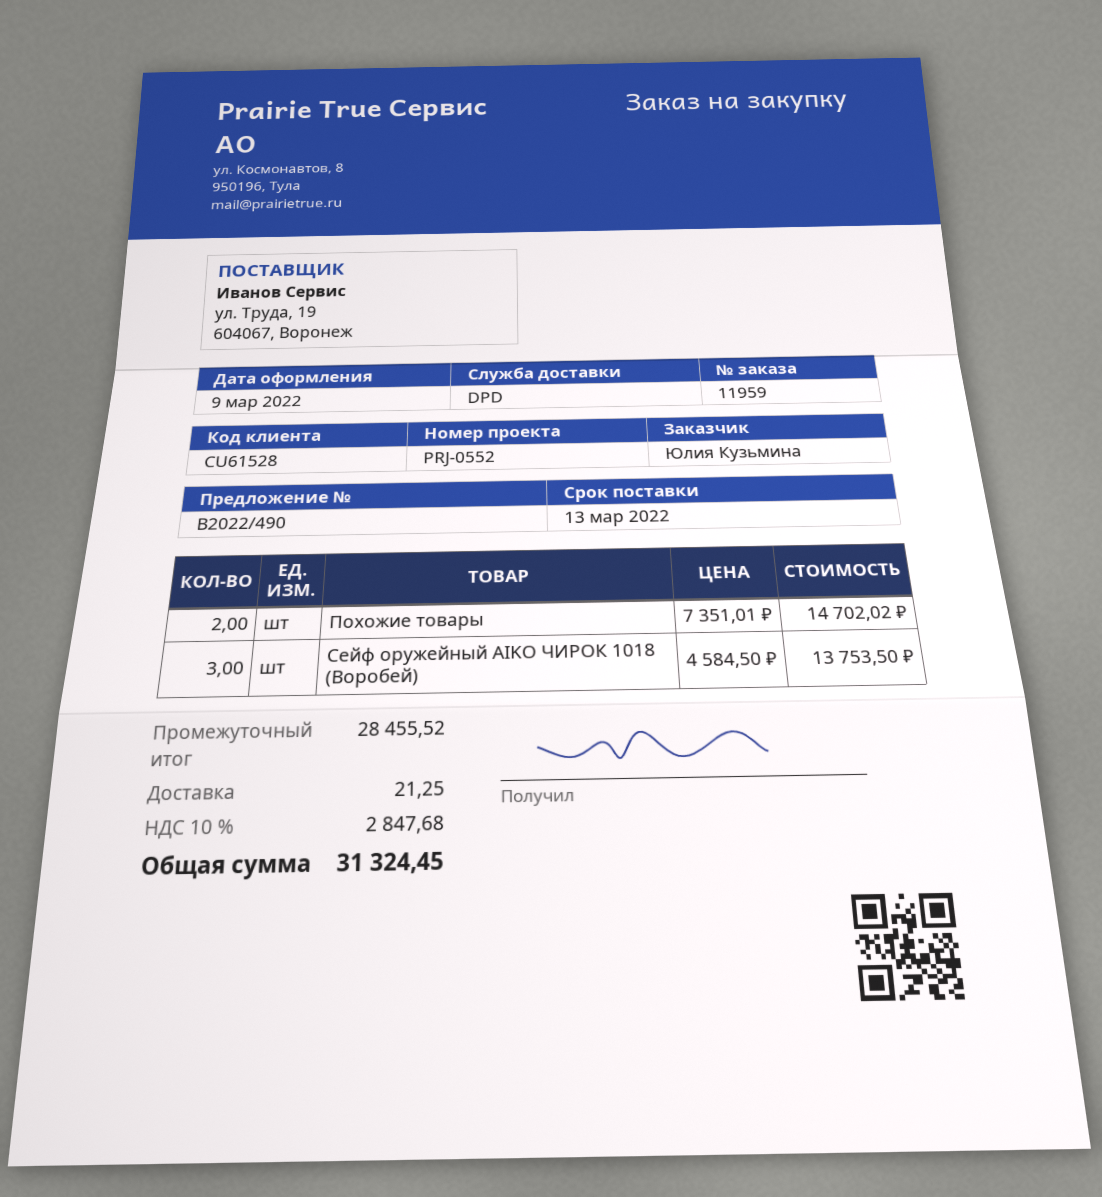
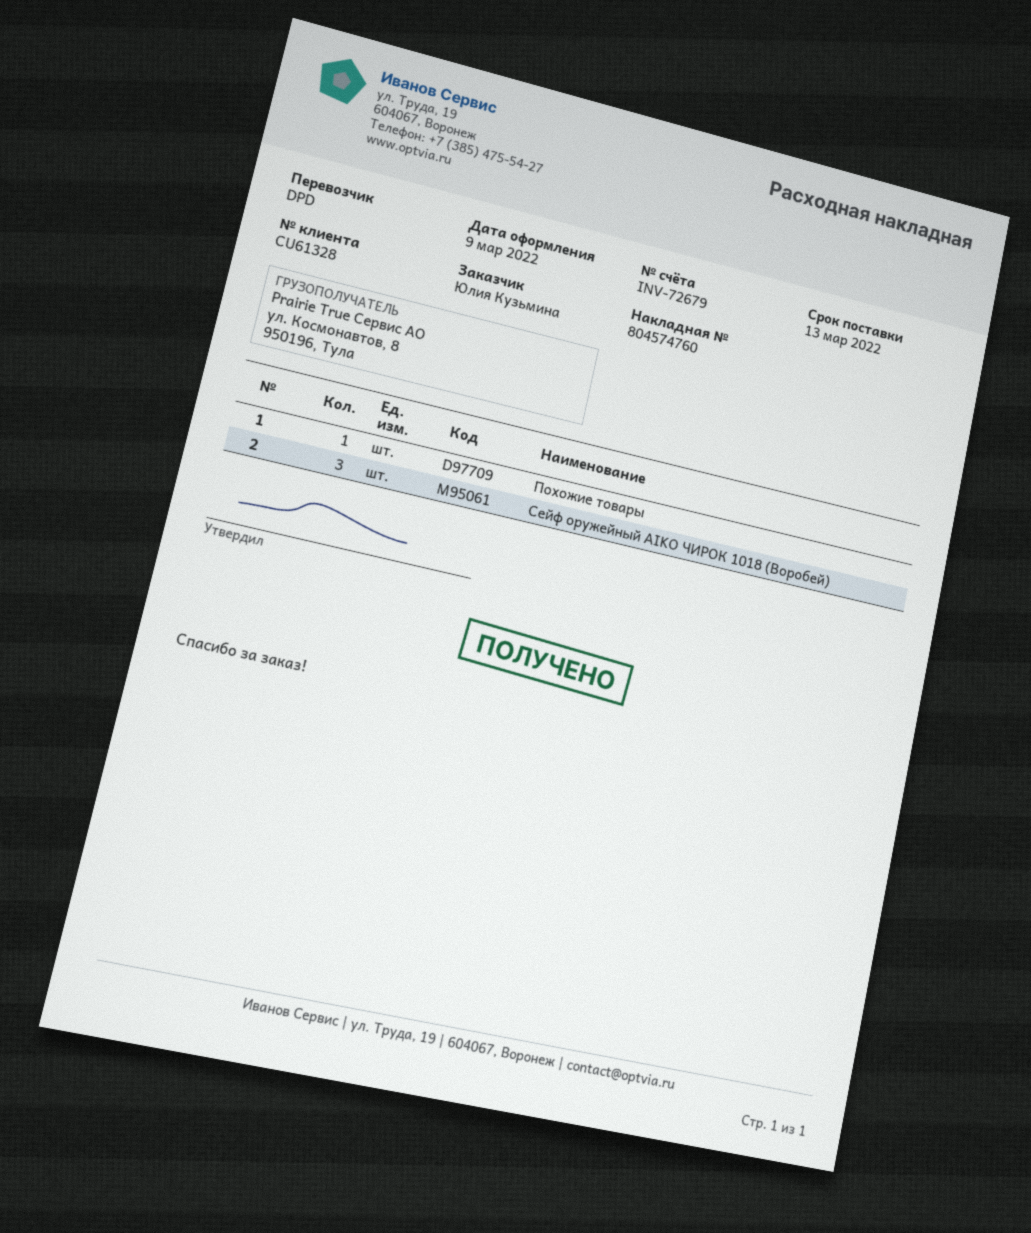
customer number: CU61528 -> CU61328
Похожие товары: 2 -> 1

